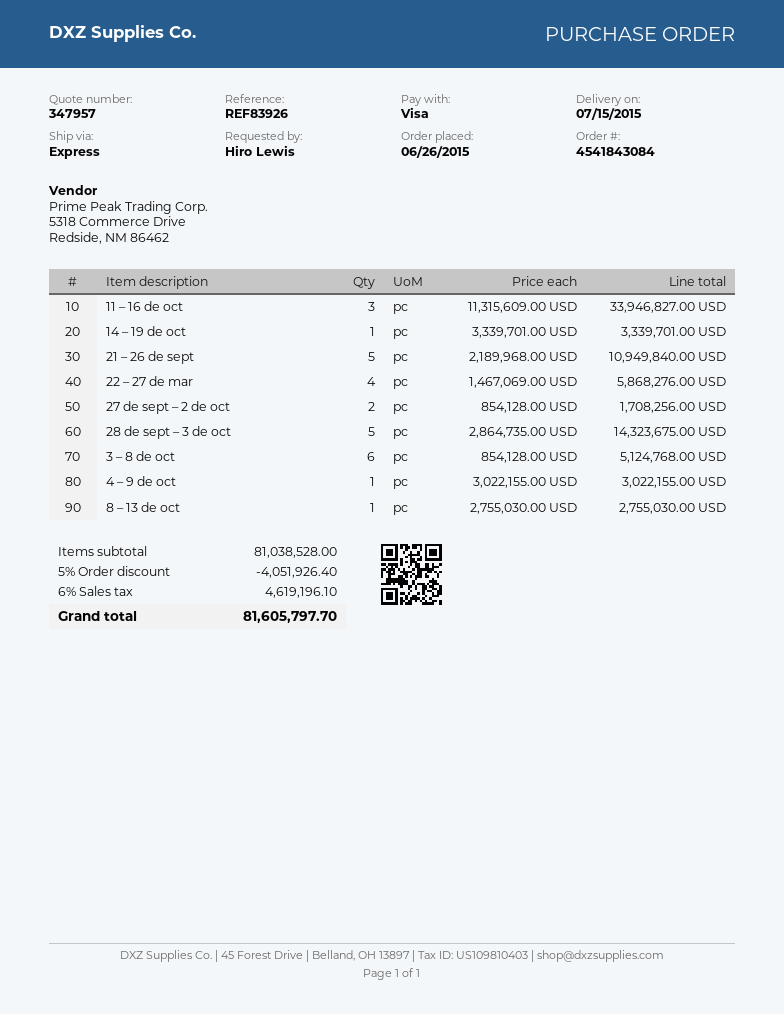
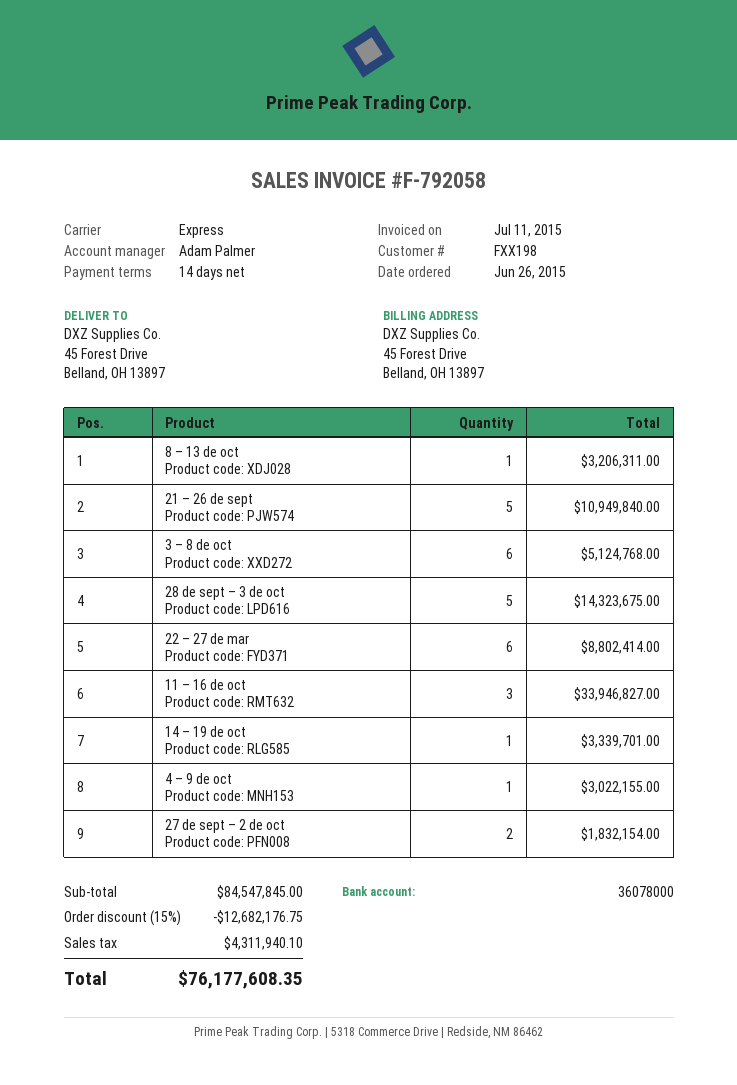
22 – 27 de mar: 4 for 5868276.00 -> 6 for 8802414.00
27 de sept – 2 de oct: 2 for 1708256.00 -> 2 for 1832154.00
8 – 13 de oct: 1 for 2755030.00 -> 1 for 3206311.00
subtotal: 81038528.00 -> 84547845.00
discount: 5% = 4051926.40 -> 15% = 12682176.75
tax: 4619196.10 -> 4311940.10
total: 81605797.70 -> 76177608.35

